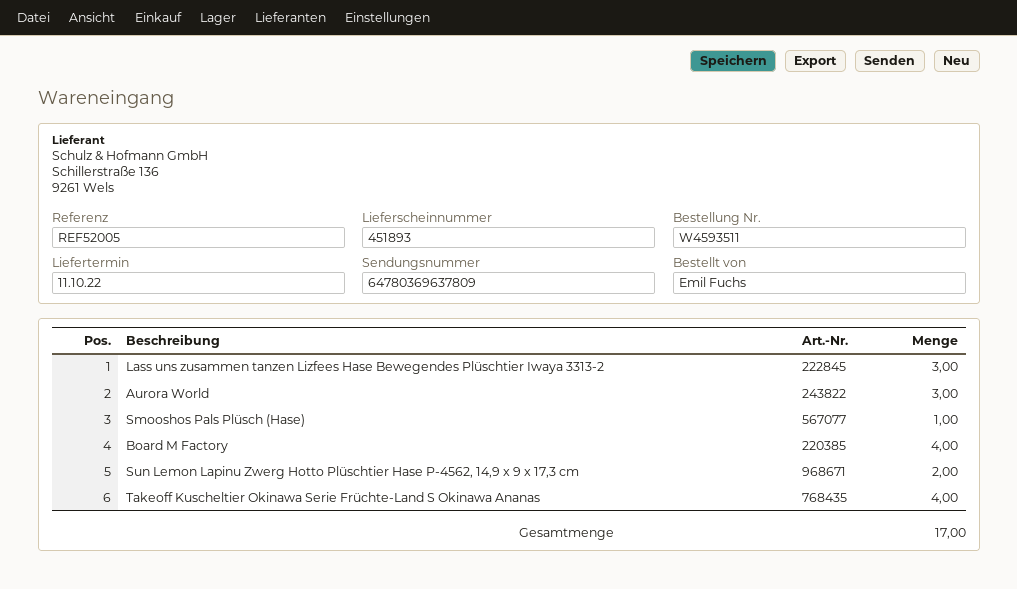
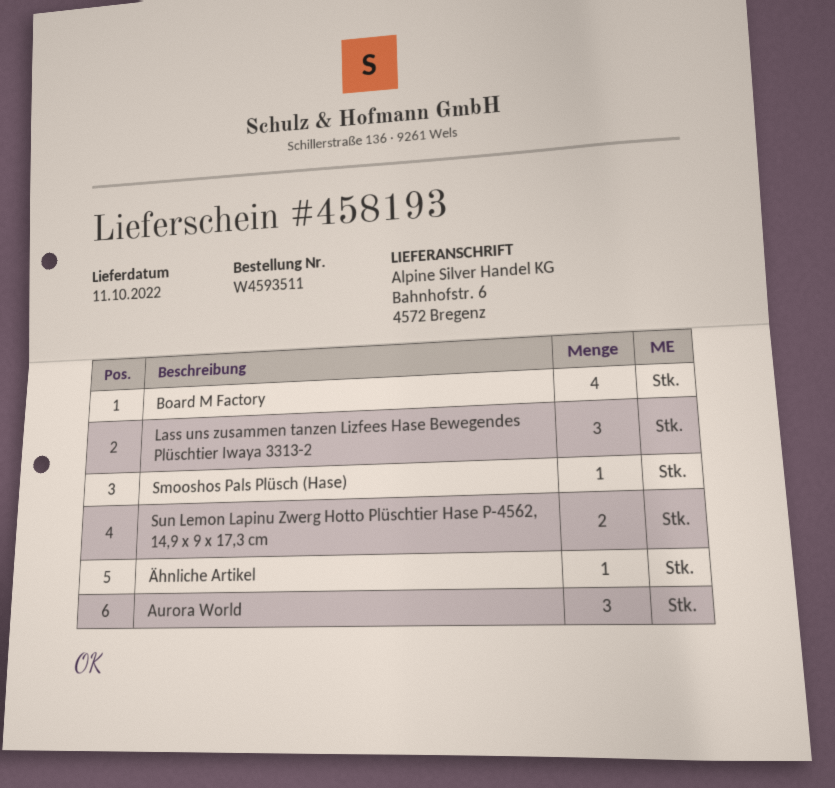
delivery note number: 451893 -> 458193
Takeoff Kuscheltier Okinawa Serie Früchte-Land S Okinawa Ananas: 4 -> none
Ähnliche Artikel: none -> 1

